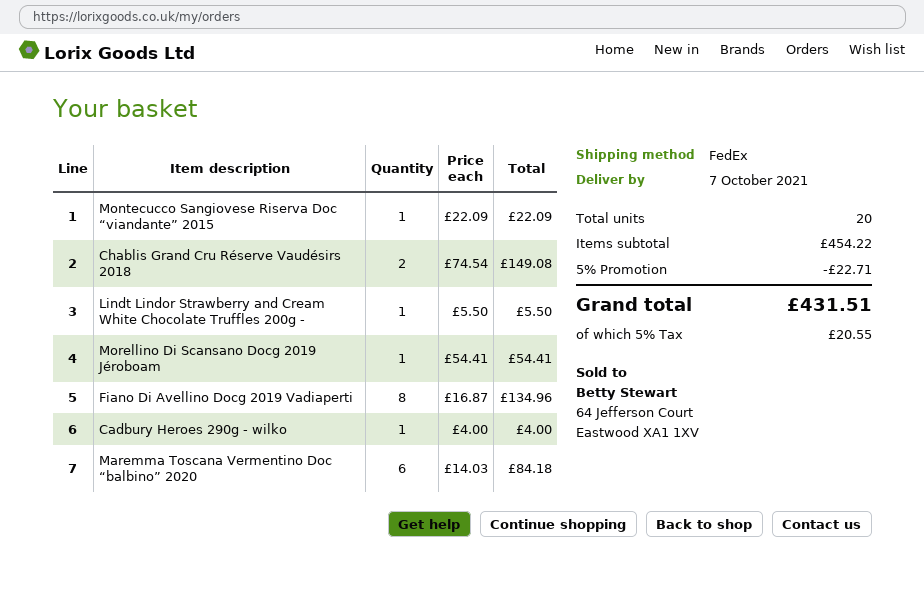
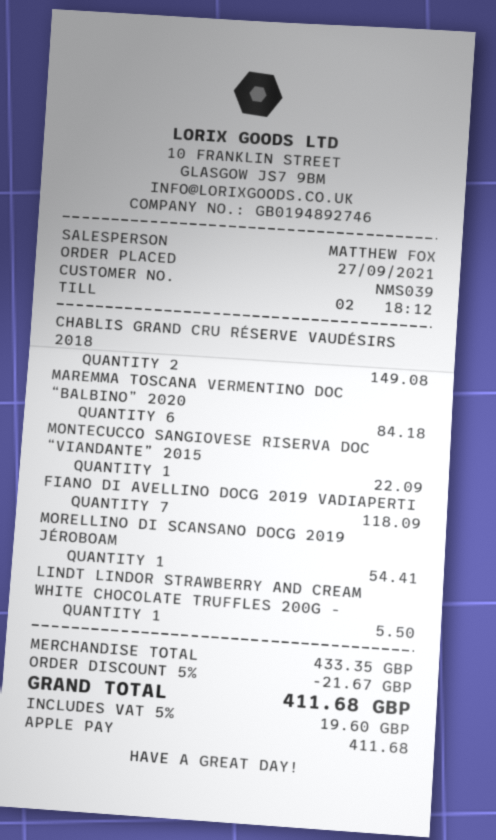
Fiano Di Avellino Docg 2019 Vadiaperti: 8 for 134.96 -> 7 for 118.09
Cadbury Heroes 290g - wilko: 1 for 4.00 -> none
subtotal: 454.22 -> 433.35
discount: 5% = 22.71 -> 5% = 21.67
tax: 5% = 20.55 -> 5% = 19.60
total: 431.51 -> 411.68

